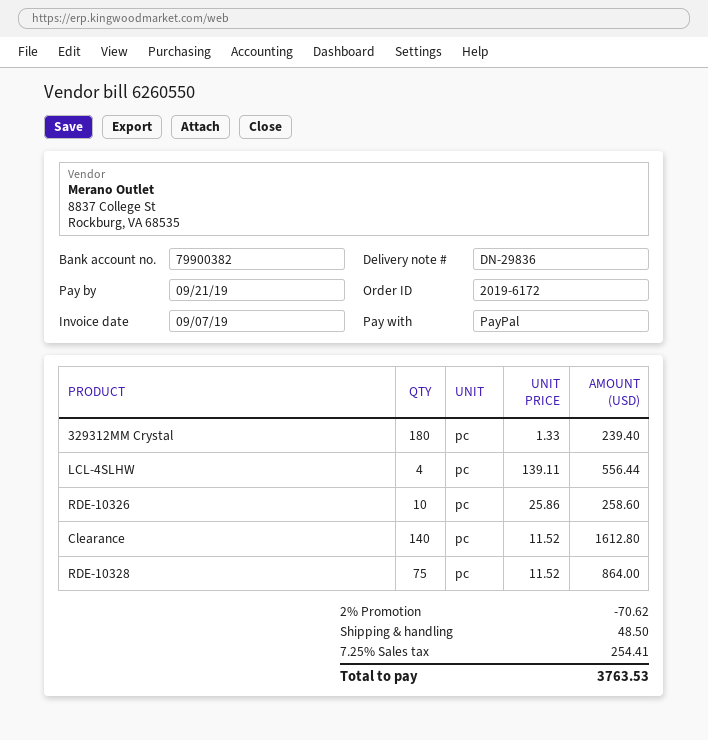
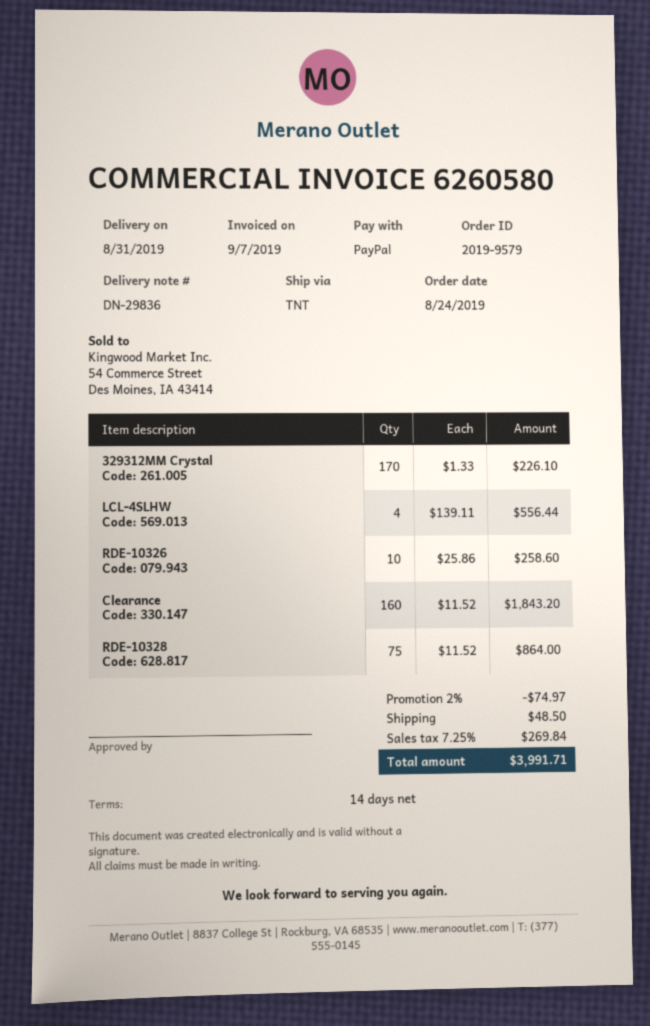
order number: 2019-6172 -> 2019-9579
invoice number: 6260550 -> 6260580
329312MM Crystal: 180 x 1.33 = 239.40 -> 170 x 1.33 = 226.10
Clearance: 140 x 11.52 = 1612.80 -> 160 x 11.52 = 1843.20
discount: 2% = 70.62 -> 2% = 74.97
tax: 7.25% = 254.41 -> 7.25% = 269.84
total: 3763.53 -> 3991.71

